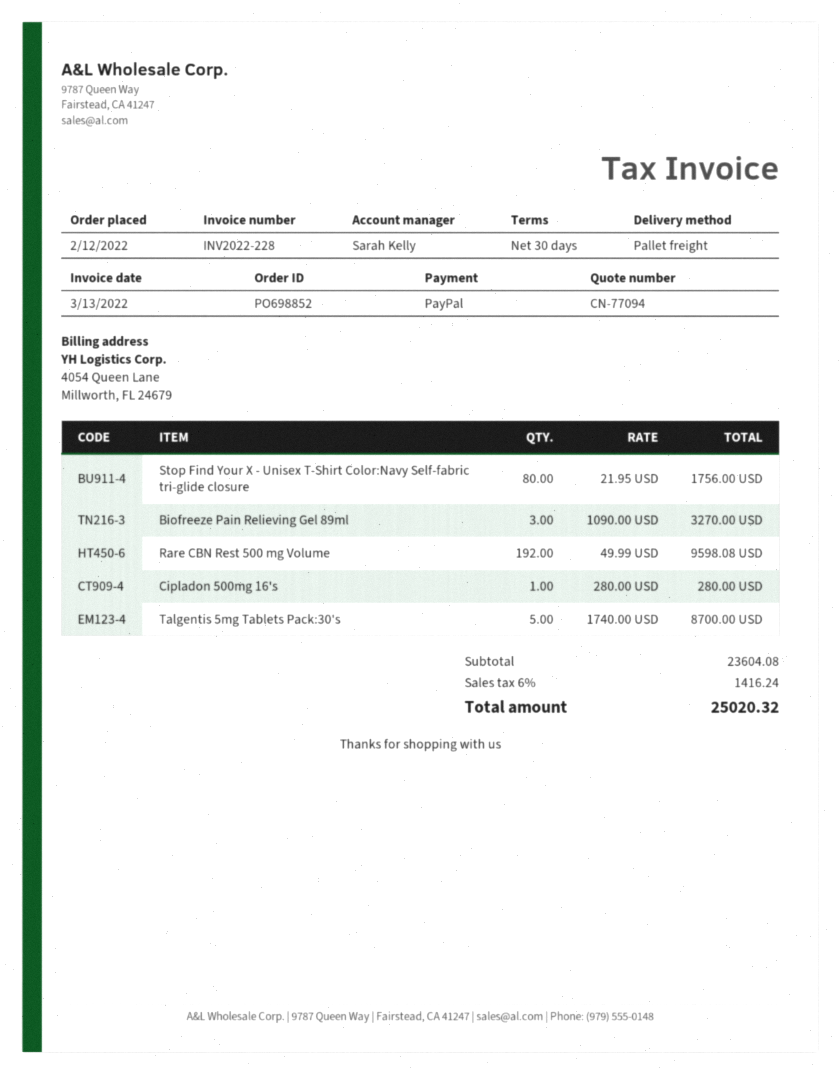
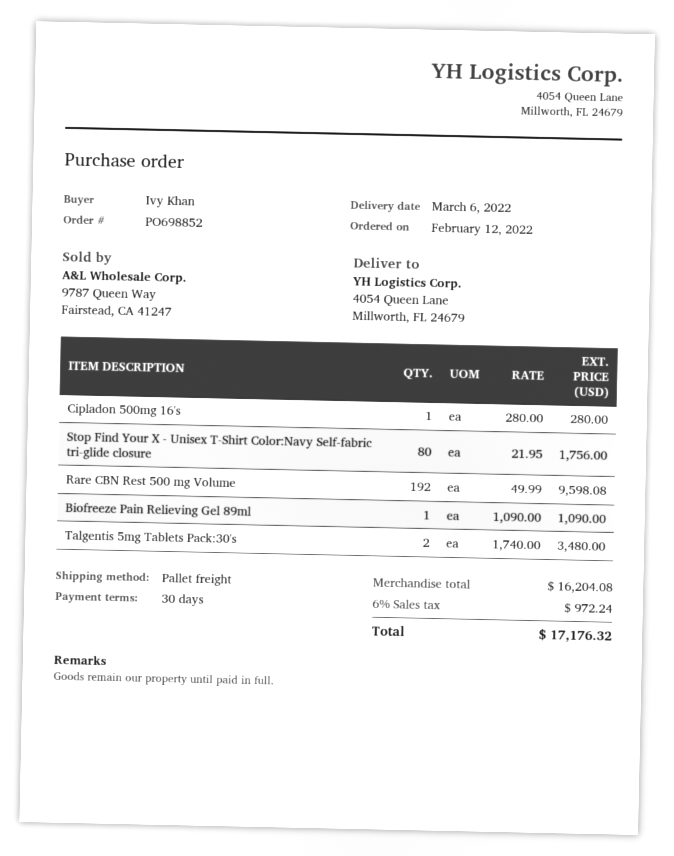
Biofreeze Pain Relieving Gel 89ml: 3 x 1090.00 = 3270.00 -> 1 x 1090.00 = 1090.00
Talgentis 5mg Tablets Pack:30's: 5 x 1740.00 = 8700.00 -> 2 x 1740.00 = 3480.00
subtotal: 23604.08 -> 16204.08
tax: 6% = 1416.24 -> 6% = 972.24
total: 25020.32 -> 17176.32

